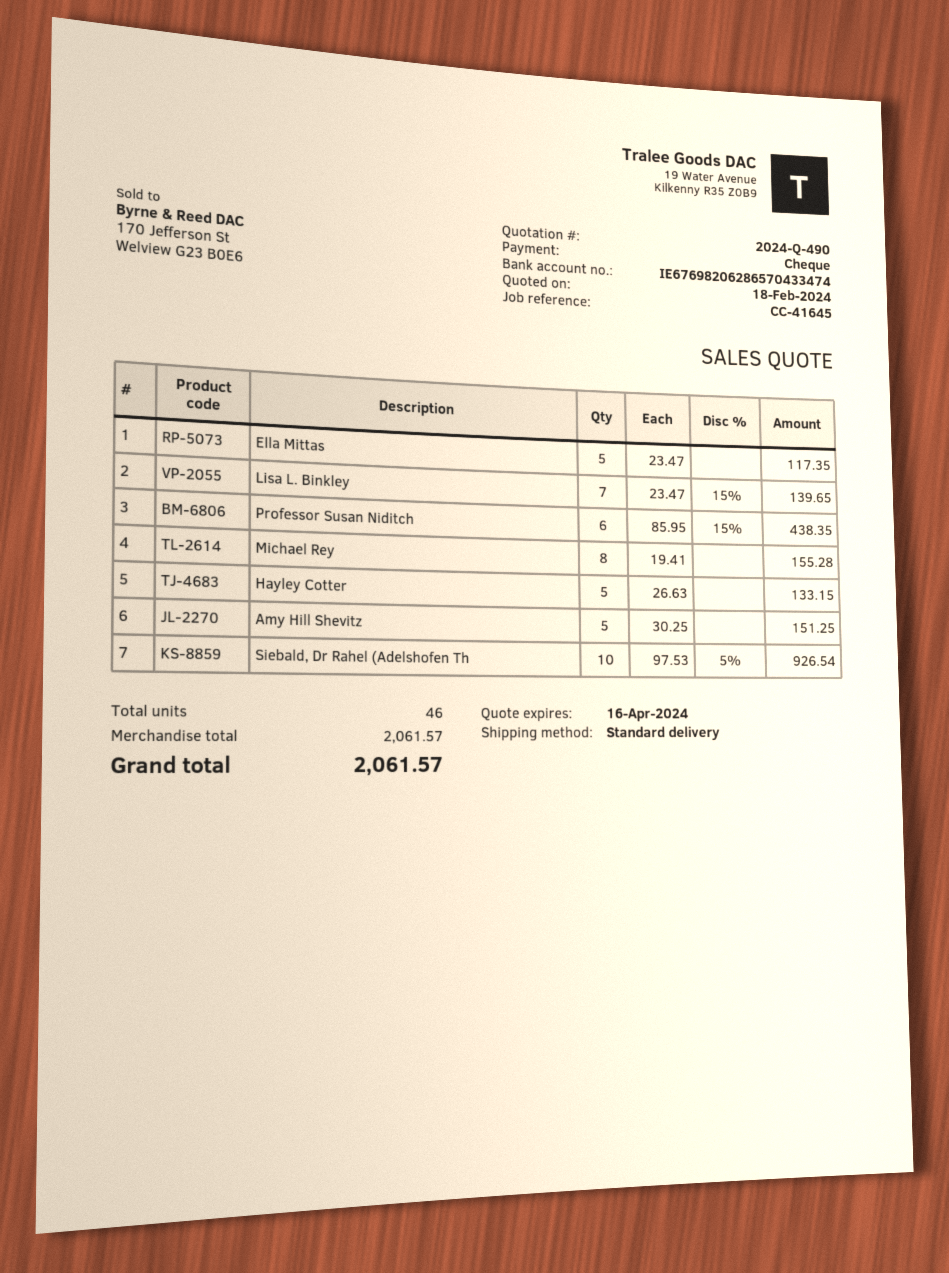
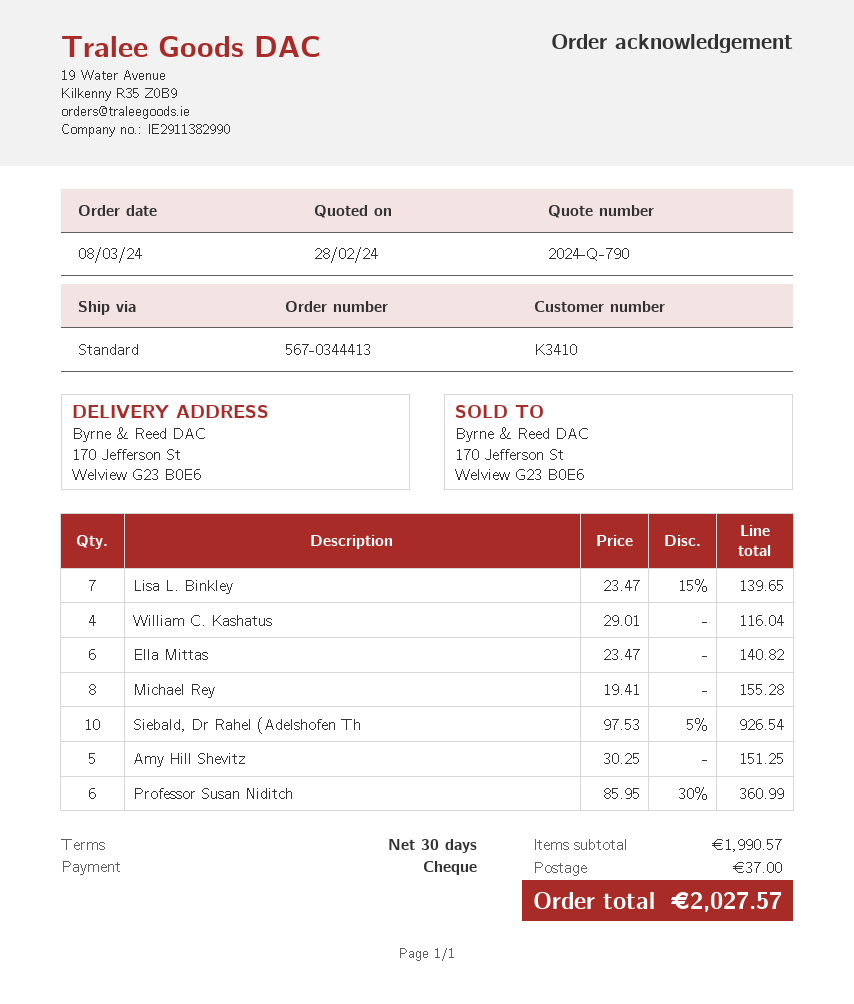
quote number: 2024-Q-490 -> 2024-Q-790
quote date: 2024-02-18 -> 2024-02-28
Ella Mittas: 5 x 23.47 = 117.35 -> 6 x 23.47 = 140.82
Professor Susan Niditch: 6 x 85.95 - 15% = 438.35 -> 6 x 85.95 - 30% = 360.99
Hayley Cotter: 5 x 26.63 = 133.15 -> none
William C. Kashatus: none -> 4 x 29.01 = 116.04
subtotal: 2061.57 -> 1990.57
shipping: none -> 37.00
total: 2061.57 -> 2027.57

